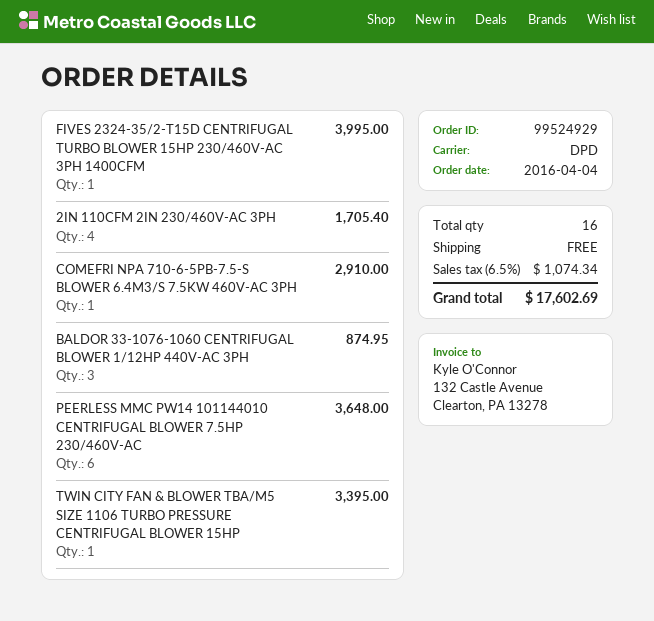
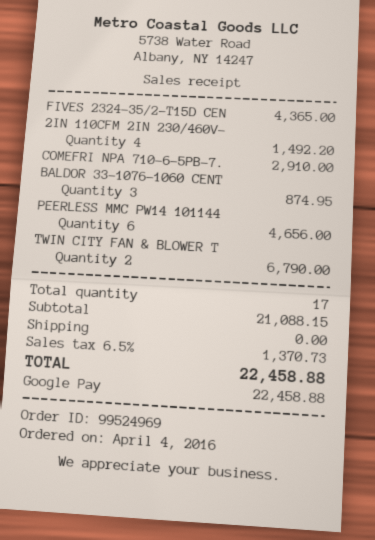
order number: 99524929 -> 99524969
FIVES 2324-35/2-T15D CENTRIFUGAL TURBO BLOWER 15HP 230/460V-AC 3PH 1400CFM: 1 for 3995.00 -> 1 for 4365.00
2IN 110CFM 2IN 230/460V-AC 3PH: 4 for 1705.40 -> 4 for 1492.20
PEERLESS MMC PW14 101144010 CENTRIFUGAL BLOWER 7.5HP 230/460V-AC: 6 for 3648.00 -> 6 for 4656.00
TWIN CITY FAN & BLOWER TBA/M5 SIZE 1106 TURBO PRESSURE CENTRIFUGAL BLOWER 15HP: 1 for 3395.00 -> 2 for 6790.00
total quantity: 16 -> 17
tax: 6.5% = 1074.34 -> 6.5% = 1370.73
total: 17602.69 -> 22458.88

